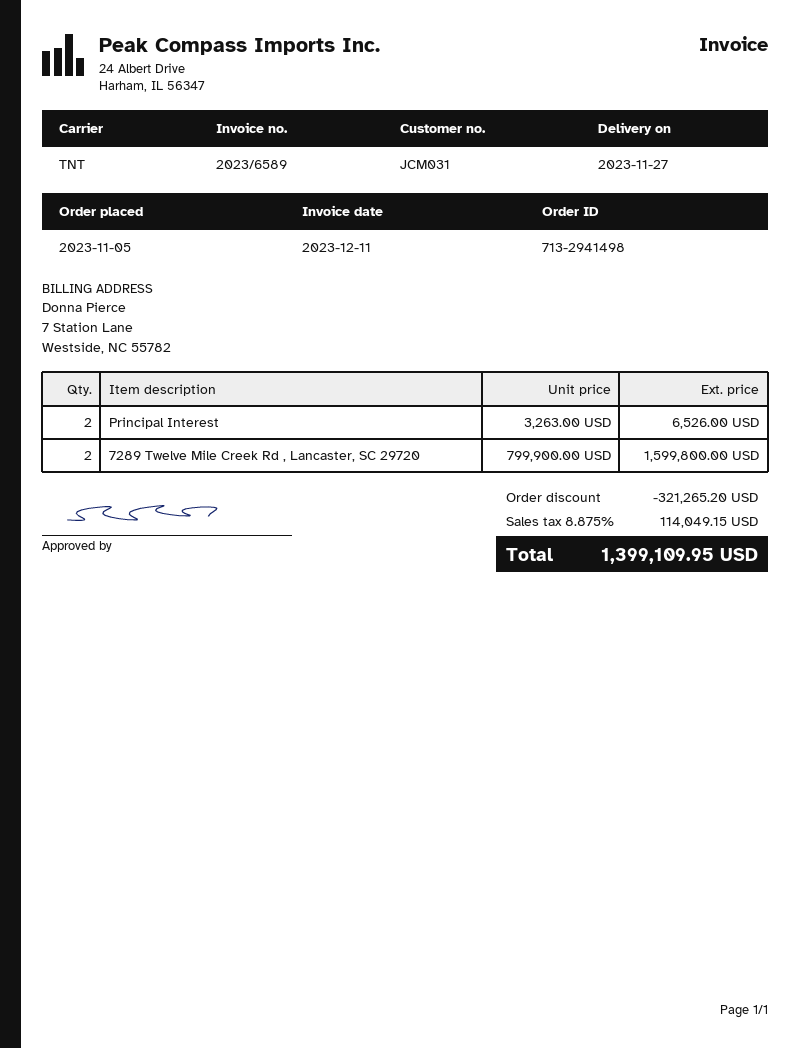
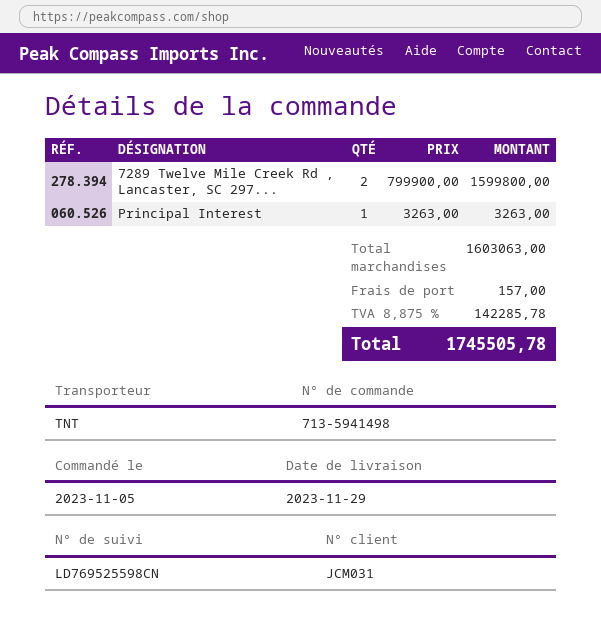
order number: 713-2941498 -> 713-5941498
delivery date: 2023-11-27 -> 2023-11-29
Principal Interest: 2 x 3263.00 = 6526.00 -> 1 x 3263.00 = 3263.00
discount: 321265.20 -> none
shipping: none -> 157.00
tax: 8.875% = 114049.15 -> 8.875% = 142285.78
total: 1399109.95 -> 1745505.78

